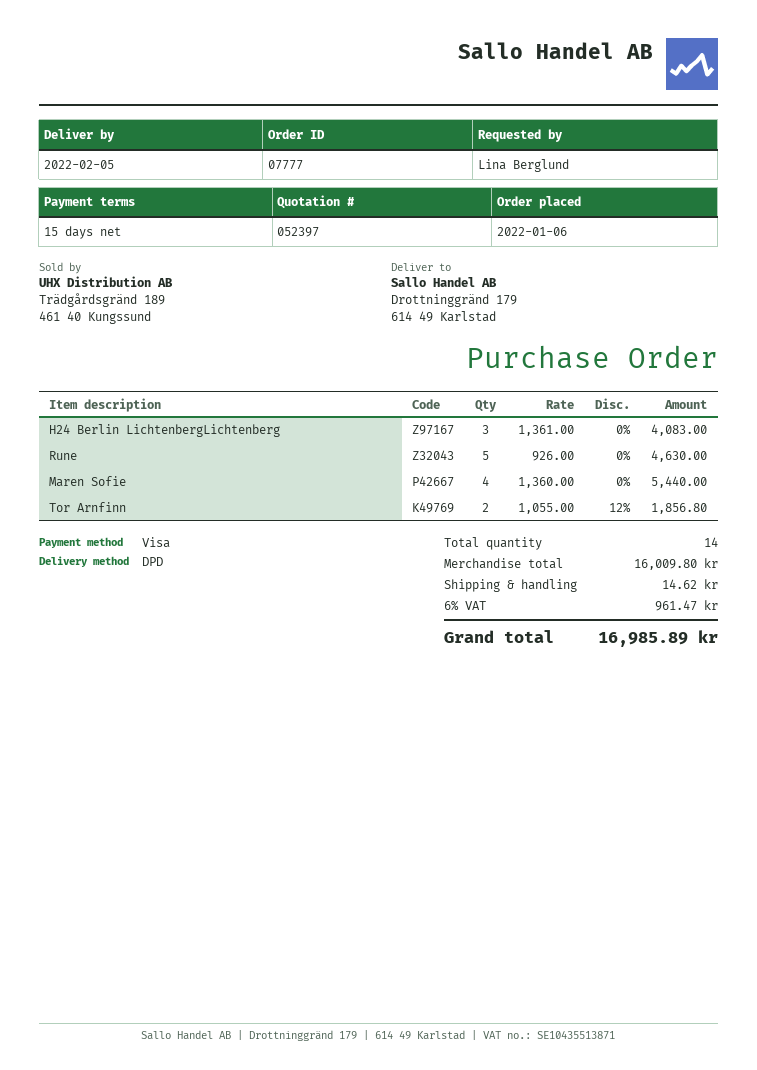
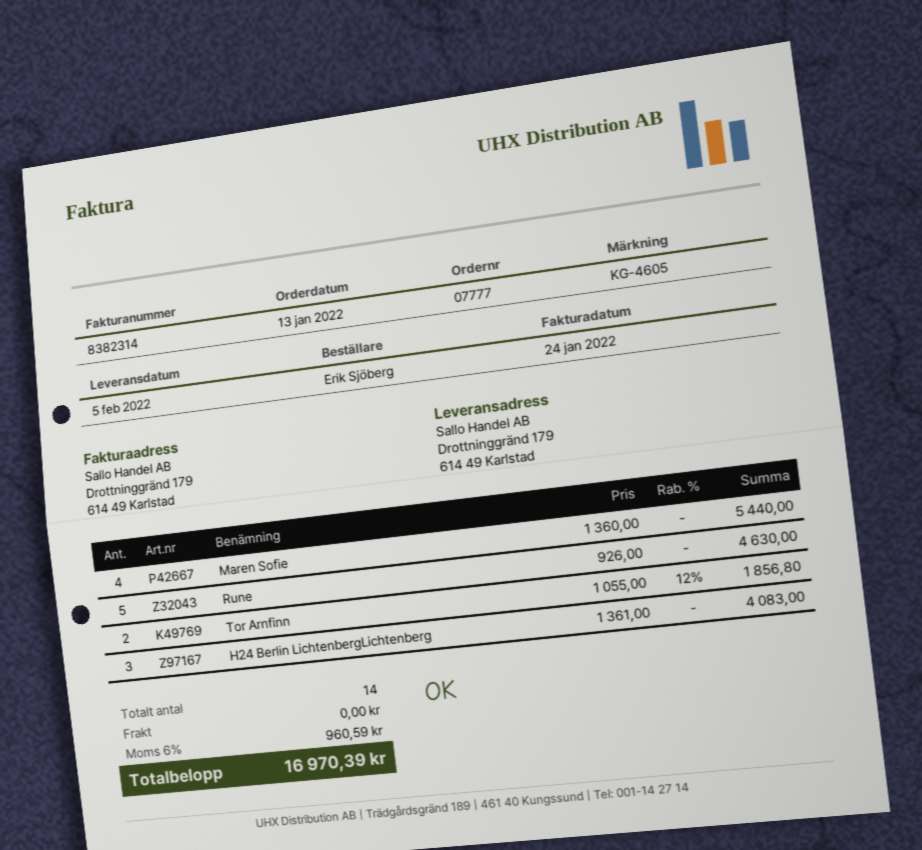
order date: 2022-01-06 -> 2022-01-13
ordered by: Lina Berglund -> Erik Sjöberg
shipping: 14.62 -> 0.00
tax: 6% = 961.47 -> 6% = 960.59
total: 16985.89 -> 16970.39

